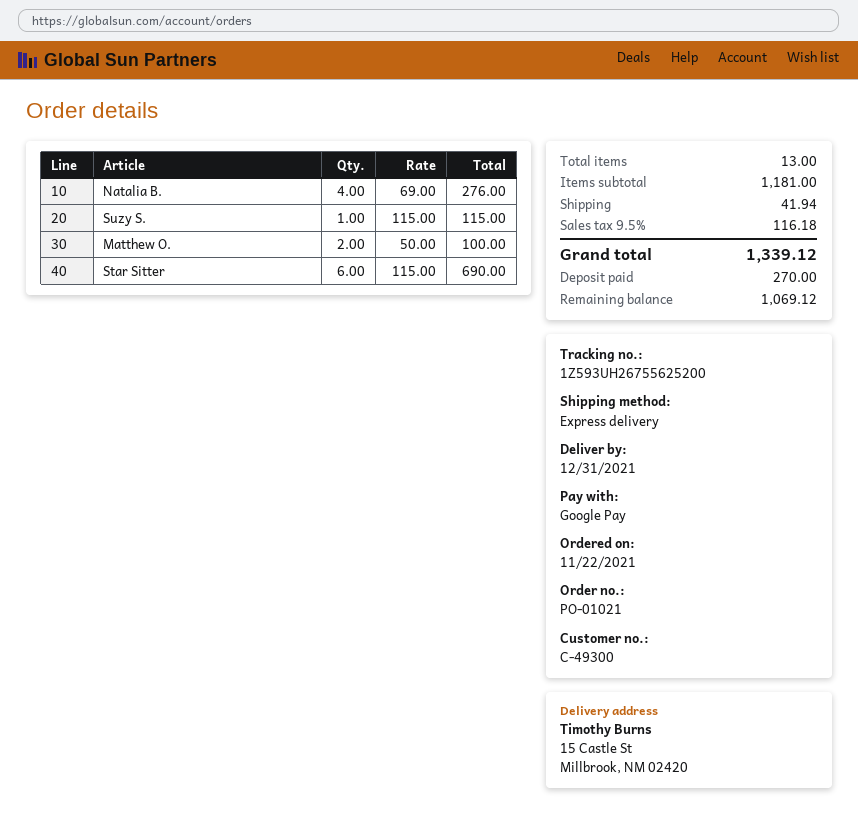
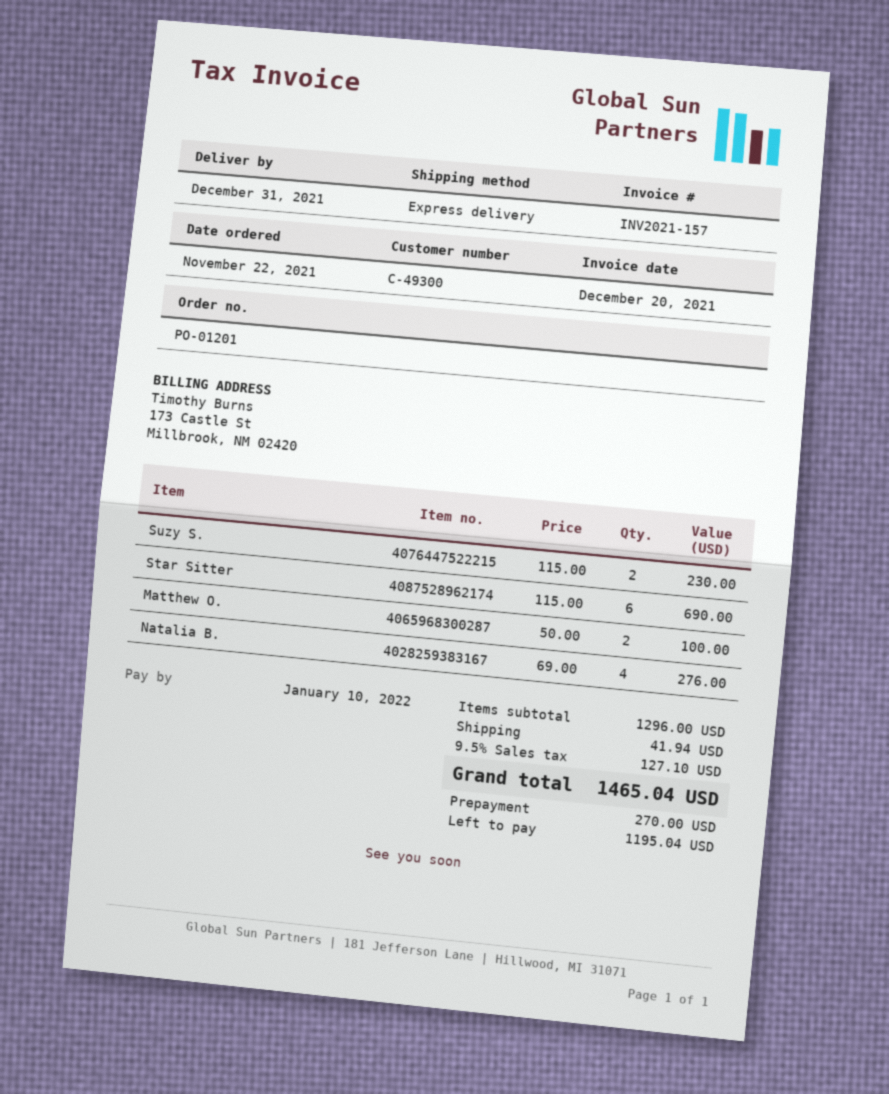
order number: PO-01021 -> PO-01201
Suzy S.: 1 x 115.00 = 115.00 -> 2 x 115.00 = 230.00
subtotal: 1181.00 -> 1296.00
tax: 9.5% = 116.18 -> 9.5% = 127.10
total: 1339.12 -> 1465.04
balance: 1069.12 -> 1195.04

